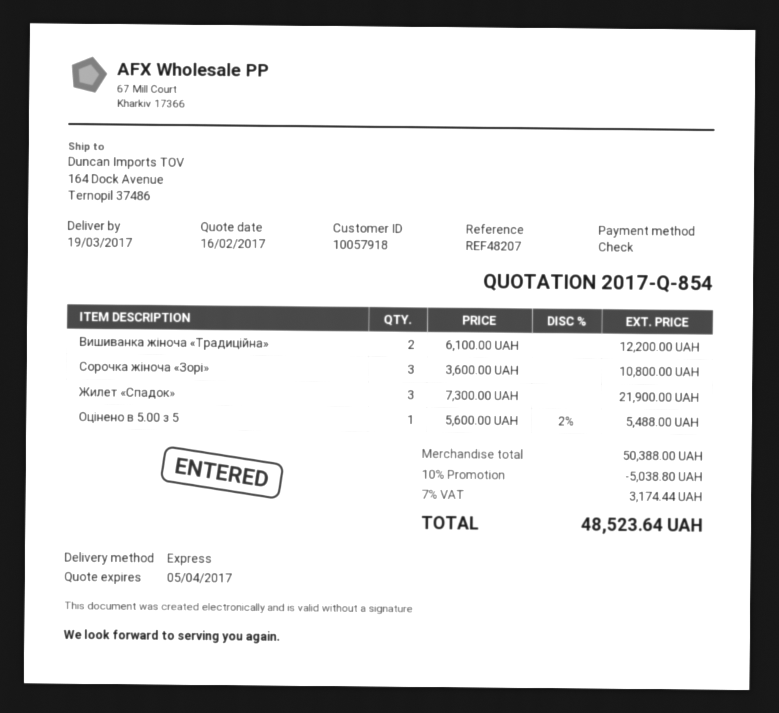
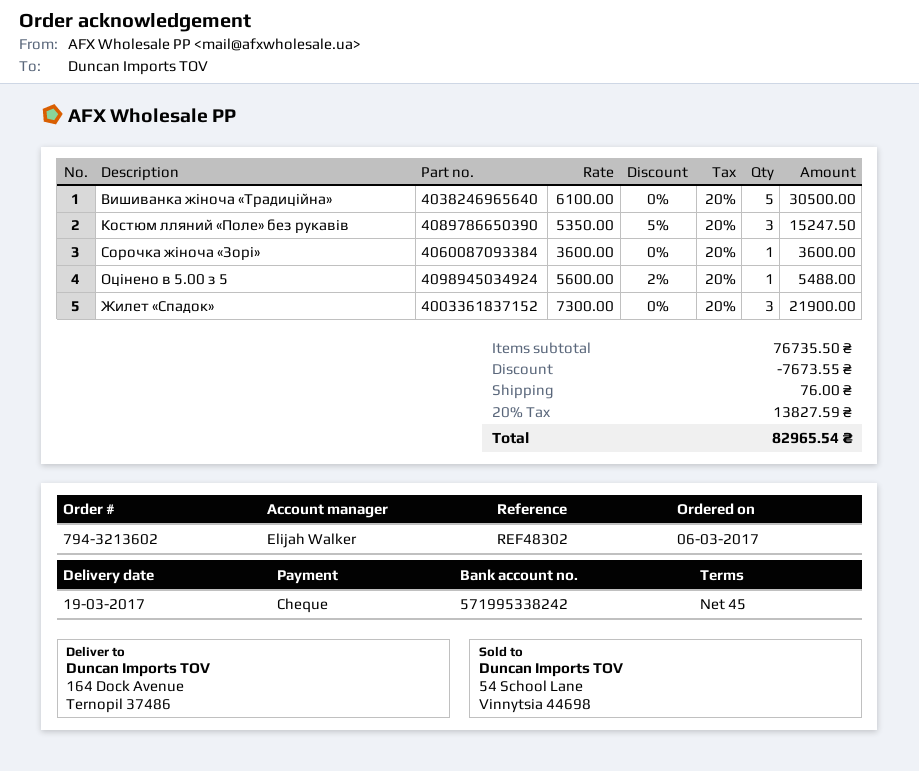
reference: REF48207 -> REF48302
Вишиванка жіноча «Традиційна»: 2 x 6100.00 = 12200.00 -> 5 x 6100.00 = 30500.00
Сорочка жіноча «Зорі»: 3 x 3600.00 = 10800.00 -> 1 x 3600.00 = 3600.00
Костюм лляний «Поле» без рукавів: none -> 3 x 5350.00 - 5% = 15247.50
subtotal: 50388.00 -> 76735.50
discount: 5038.80 -> 7673.55
shipping: none -> 76.00
tax: 7% = 3174.44 -> 20% = 13827.59
total: 48523.64 -> 82965.54

